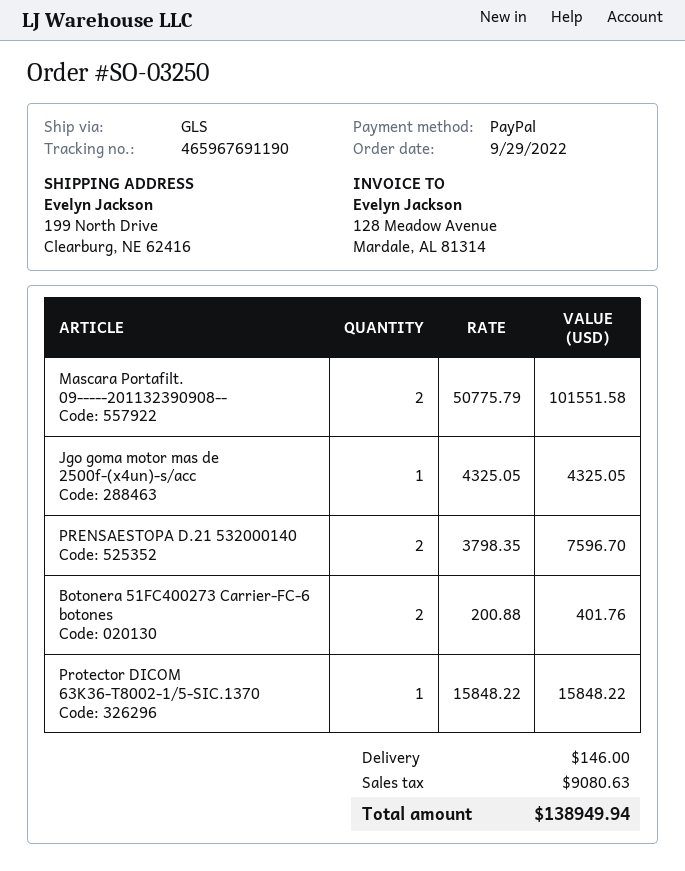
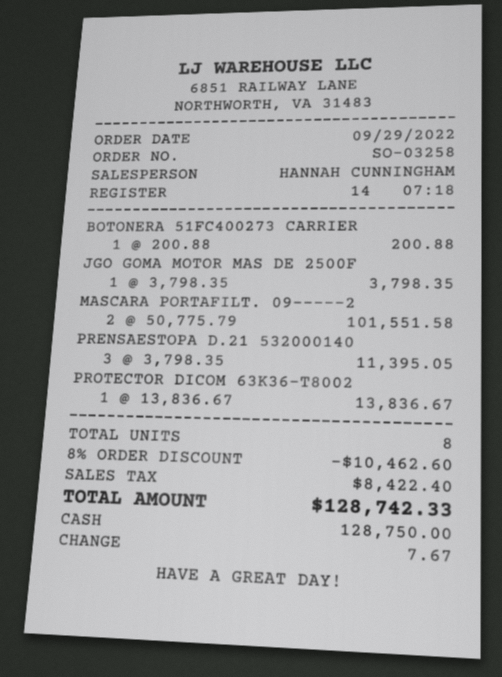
order number: SO-03250 -> SO-03258
payment method: PayPal -> cash
Jgo goma motor mas de 2500f-(x4un)-s/acc: 1 x 4325.05 = 4325.05 -> 1 x 3798.35 = 3798.35
PRENSAESTOPA D.21 532000140: 2 x 3798.35 = 7596.70 -> 3 x 3798.35 = 11395.05
Botonera 51FC400273 Carrier-FC-6 botones: 2 x 200.88 = 401.76 -> 1 x 200.88 = 200.88
Protector DICOM 63K36-T8002-1/5-SIC.1370: 1 x 15848.22 = 15848.22 -> 1 x 13836.67 = 13836.67
discount: none -> 8% = 10462.60
shipping: 146.00 -> none
tax: 9080.63 -> 8422.40
total: 138949.94 -> 128742.33

